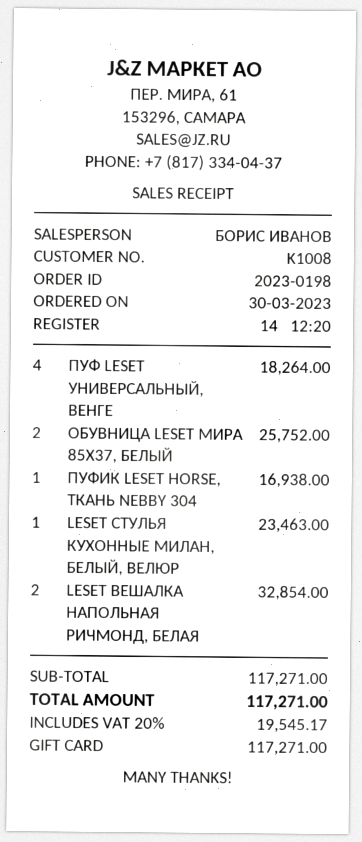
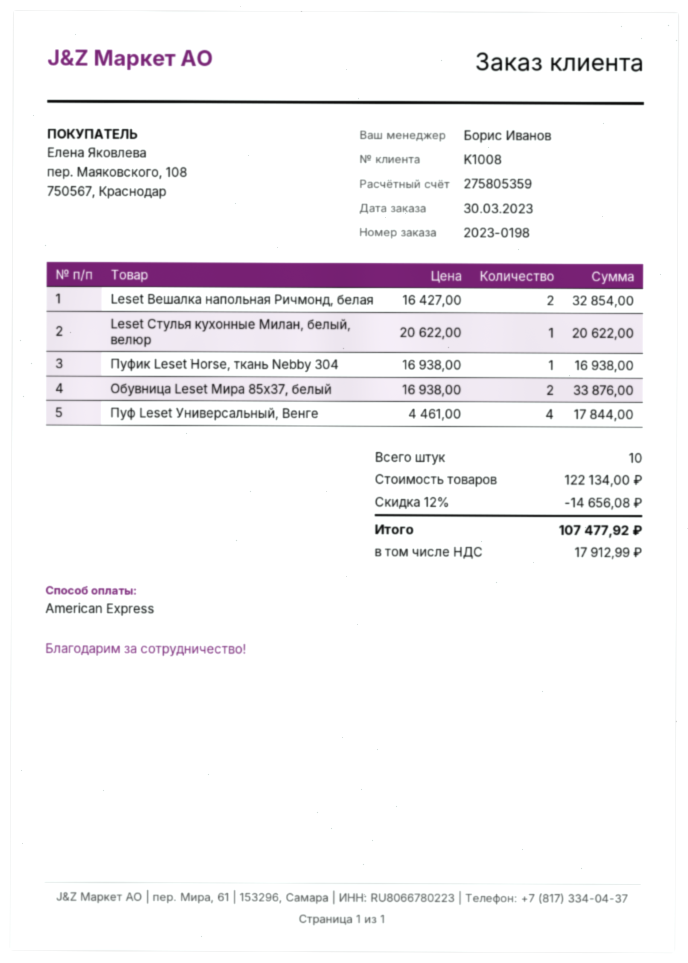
payment method: gift card -> American Express
ПУФ LESET УНИВЕРСАЛЬНЫЙ, ВЕНГЕ: 4 for 18264.00 -> 4 for 17844.00
ОБУВНИЦА LESET МИРА 85Х37, БЕЛЫЙ: 2 for 25752.00 -> 2 for 33876.00
LESET СТУЛЬЯ КУХОННЫЕ МИЛАН, БЕЛЫЙ, ВЕЛЮР: 1 for 23463.00 -> 1 for 20622.00
subtotal: 117271.00 -> 122134.00
discount: none -> 12% = 14656.08
tax: 19545.17 -> 17912.99
total: 117271.00 -> 107477.92

